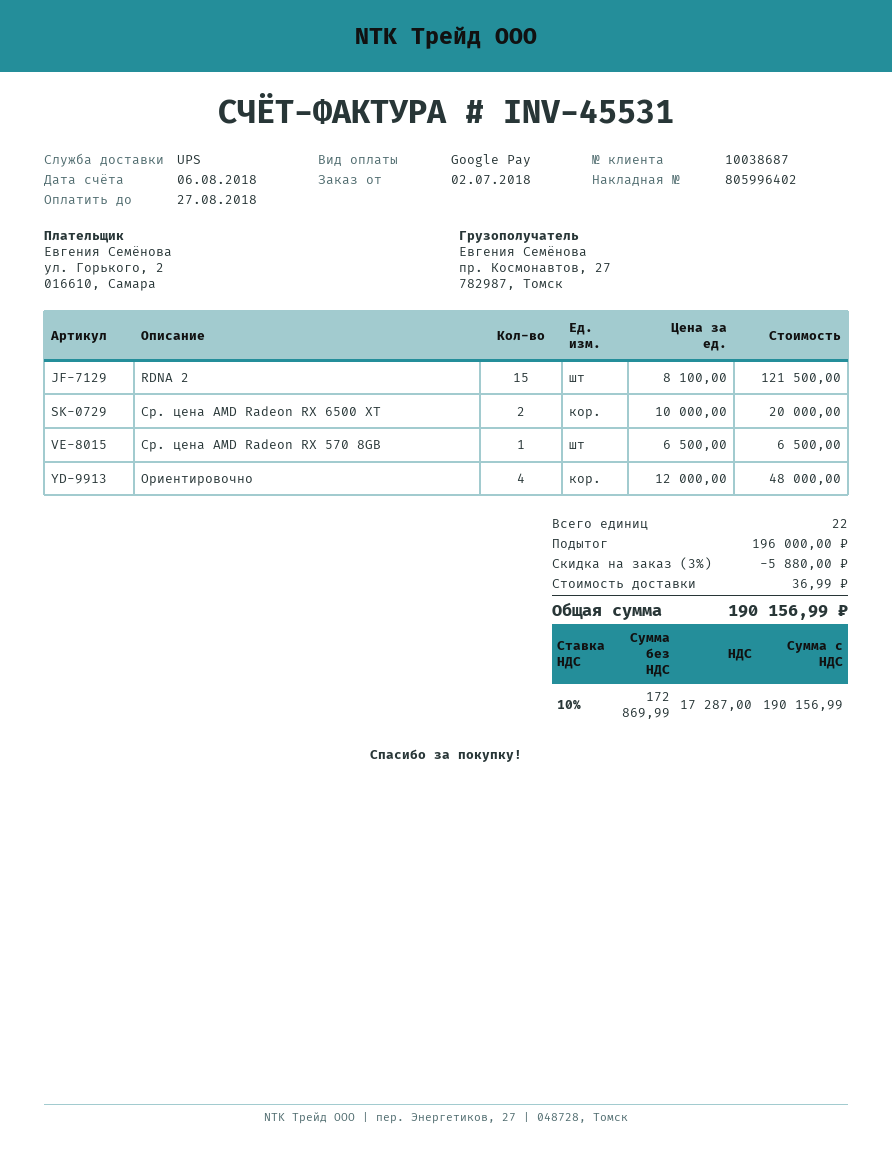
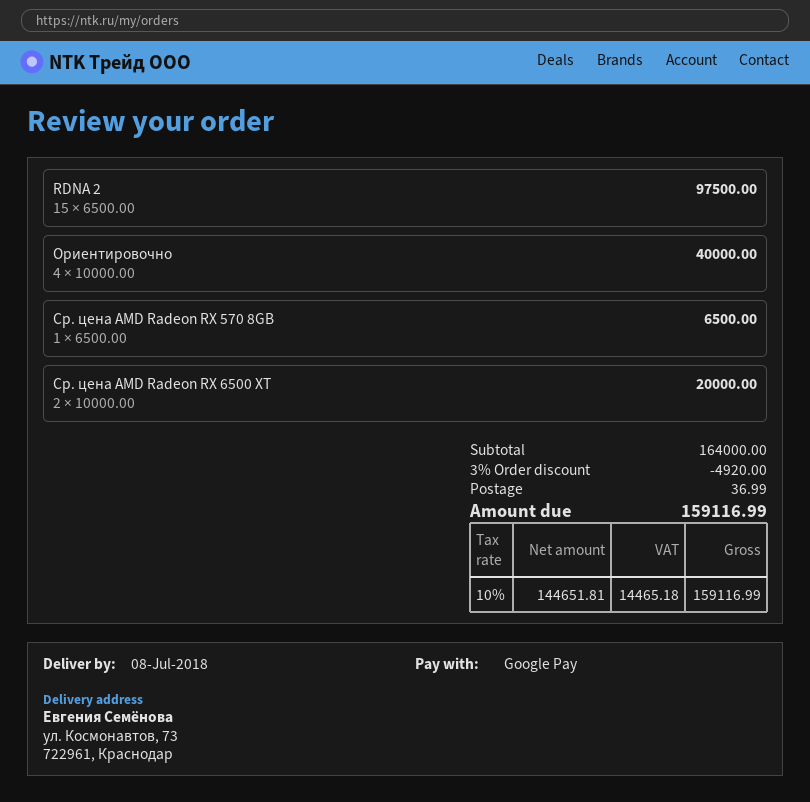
ship to: пр. Космонавтов, 27, 782987, Томск -> ул. Космонавтов, 73, 722961, Краснодар
RDNA 2: 15 x 8100.00 = 121500.00 -> 15 x 6500.00 = 97500.00
Ориентировочно: 4 x 12000.00 = 48000.00 -> 4 x 10000.00 = 40000.00
subtotal: 196000.00 -> 164000.00
discount: 3% = 5880.00 -> 3% = 4920.00
net: 172869.99 -> 144651.81
tax: 10% = 17287.00 -> 10% = 14465.18
total: 190156.99 -> 159116.99

